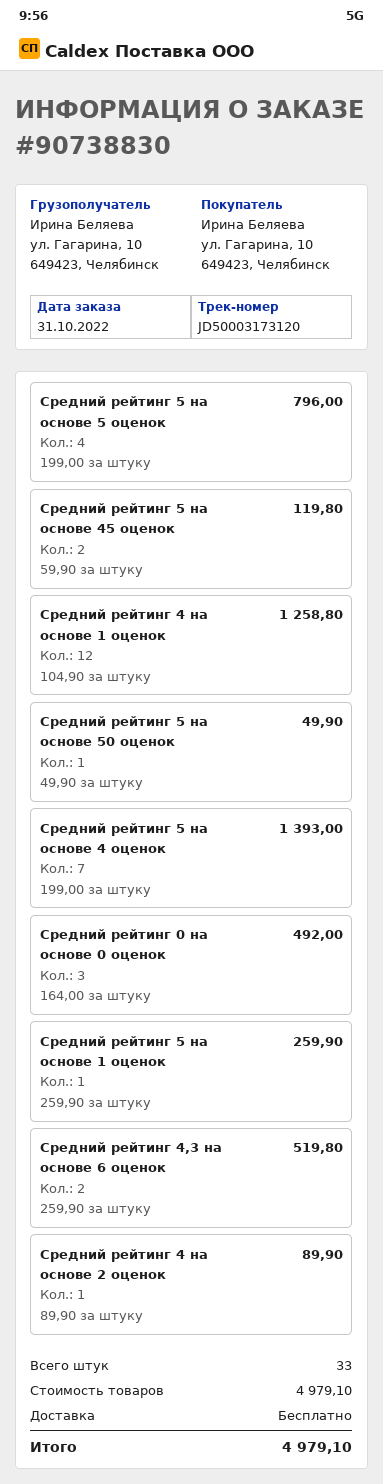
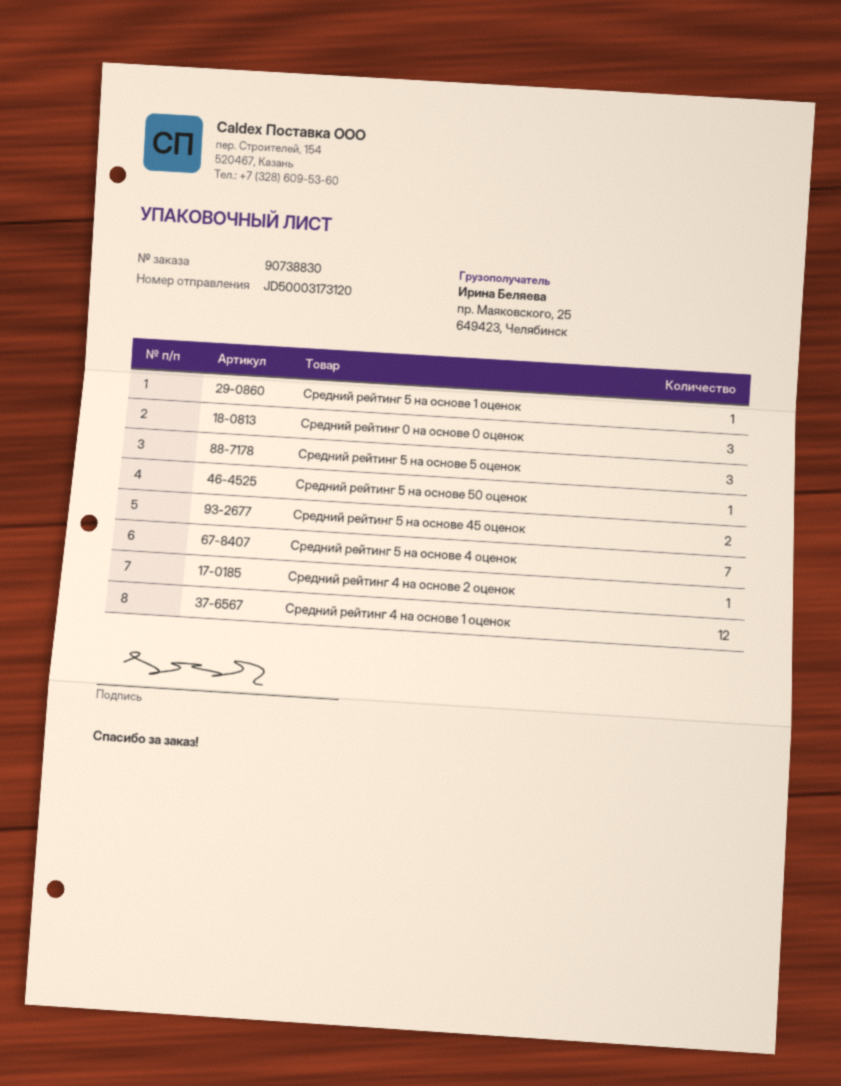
ship to: ул. Гагарина, 10, 649423, Челябинск -> пр. Маяковского, 25, 649423, Челябинск
Средний рейтинг 5 на основе 5 оценок: 4 -> 3
Средний рейтинг 4,3 на основе 6 оценок: 2 -> none

